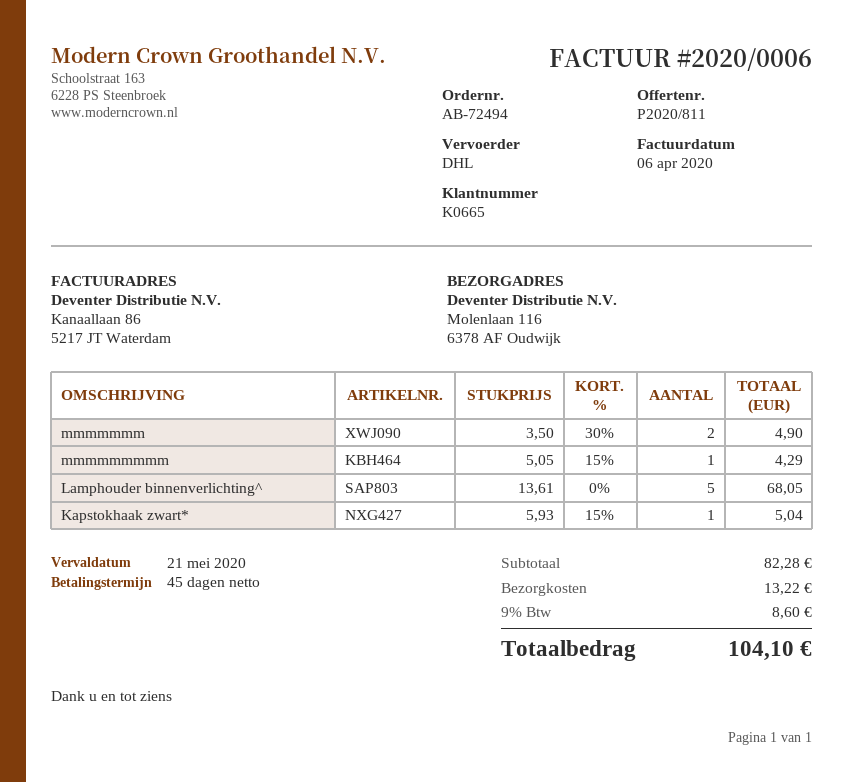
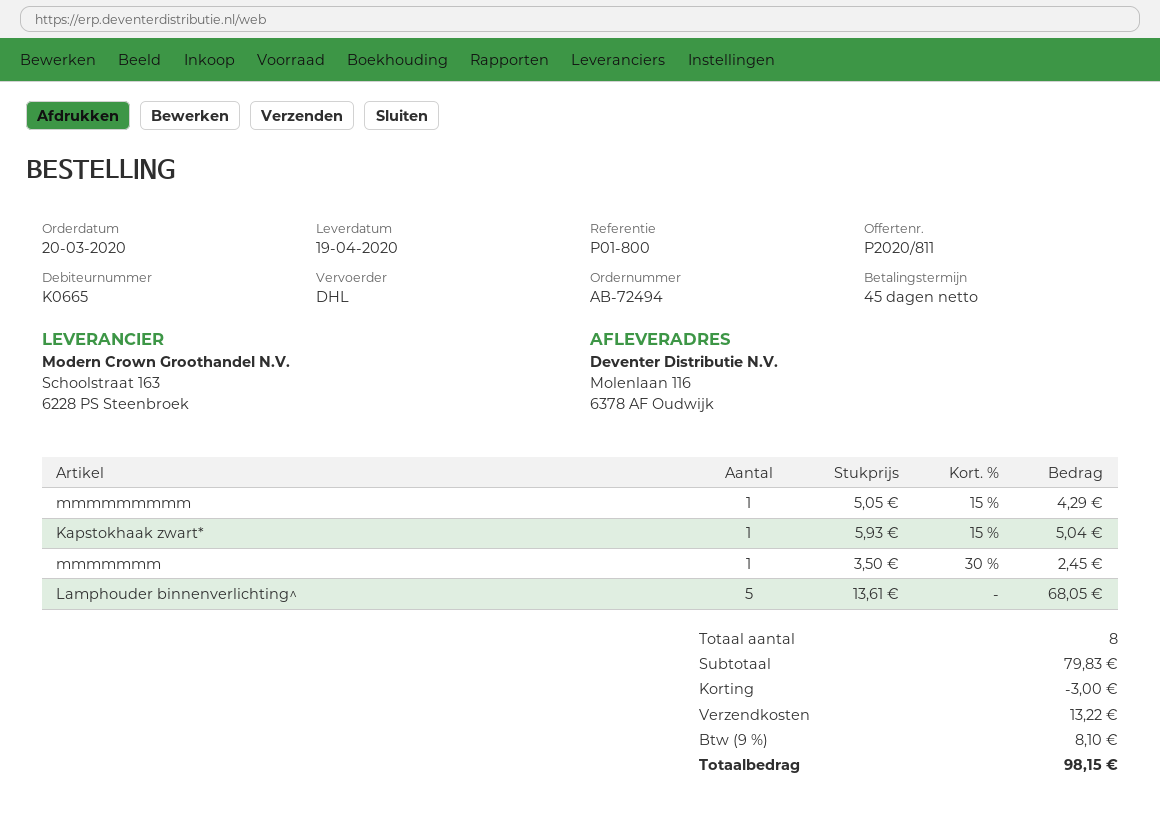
mmmmmmm: 2 x 3.50 - 30% = 4.90 -> 1 x 3.50 - 30% = 2.45
subtotal: 82.28 -> 79.83
discount: none -> 3.00
tax: 9% = 8.60 -> 9% = 8.10
total: 104.10 -> 98.15

